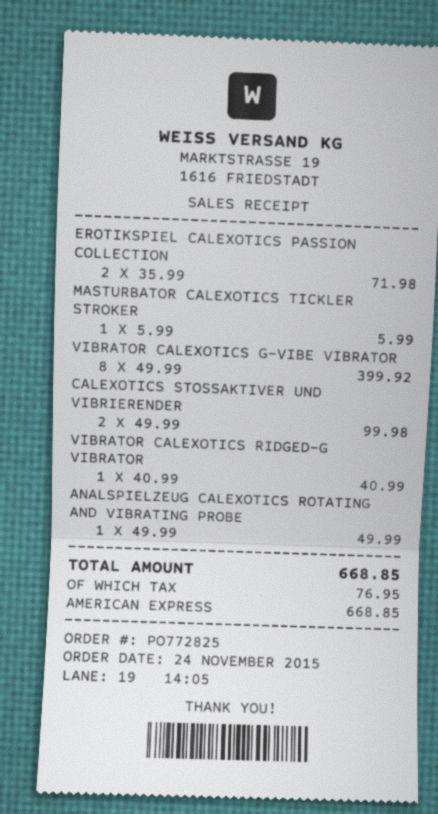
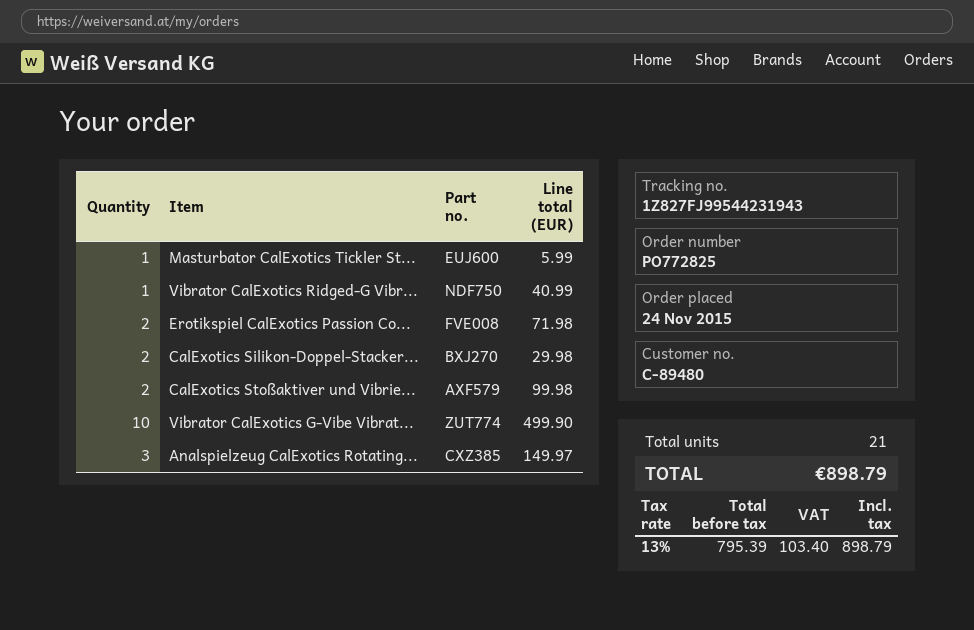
VIBRATOR CALEXOTICS G-VIBE VIBRATOR: 8 for 399.92 -> 10 for 499.90
ANALSPIELZEUG CALEXOTICS ROTATING AND VIBRATING PROBE: 1 for 49.99 -> 3 for 149.97
CalExotics Silikon-Doppel-Stacker...: none -> 2 for 29.98
tax: 76.95 -> 103.40
total: 668.85 -> 898.79

